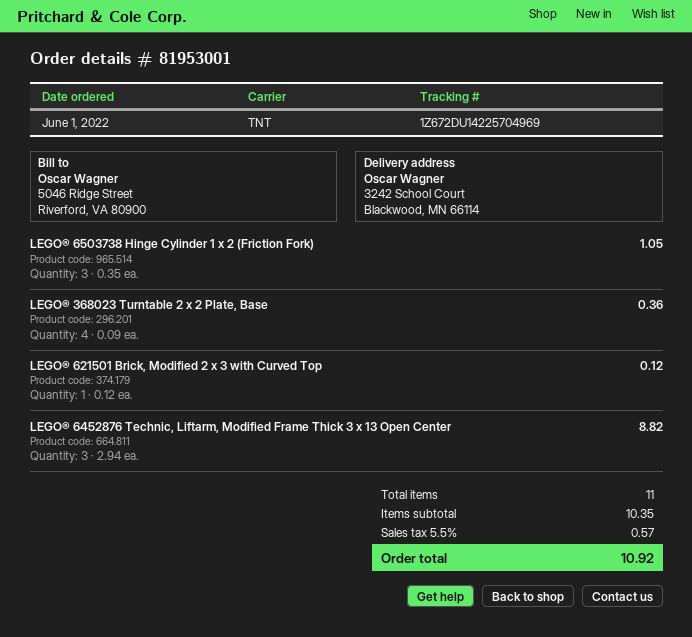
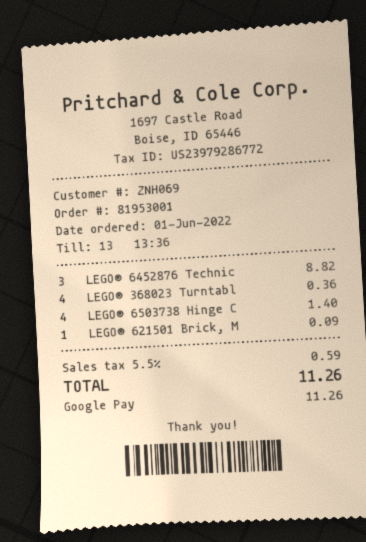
LEGO® 6503738 Hinge Cylinder 1 x 2 (Friction Fork): 3 for 1.05 -> 4 for 1.40
LEGO® 621501 Brick, Modified 2 x 3 with Curved Top: 1 for 0.12 -> 1 for 0.09
tax: 5.5% = 0.57 -> 5.5% = 0.59
total: 10.92 -> 11.26

